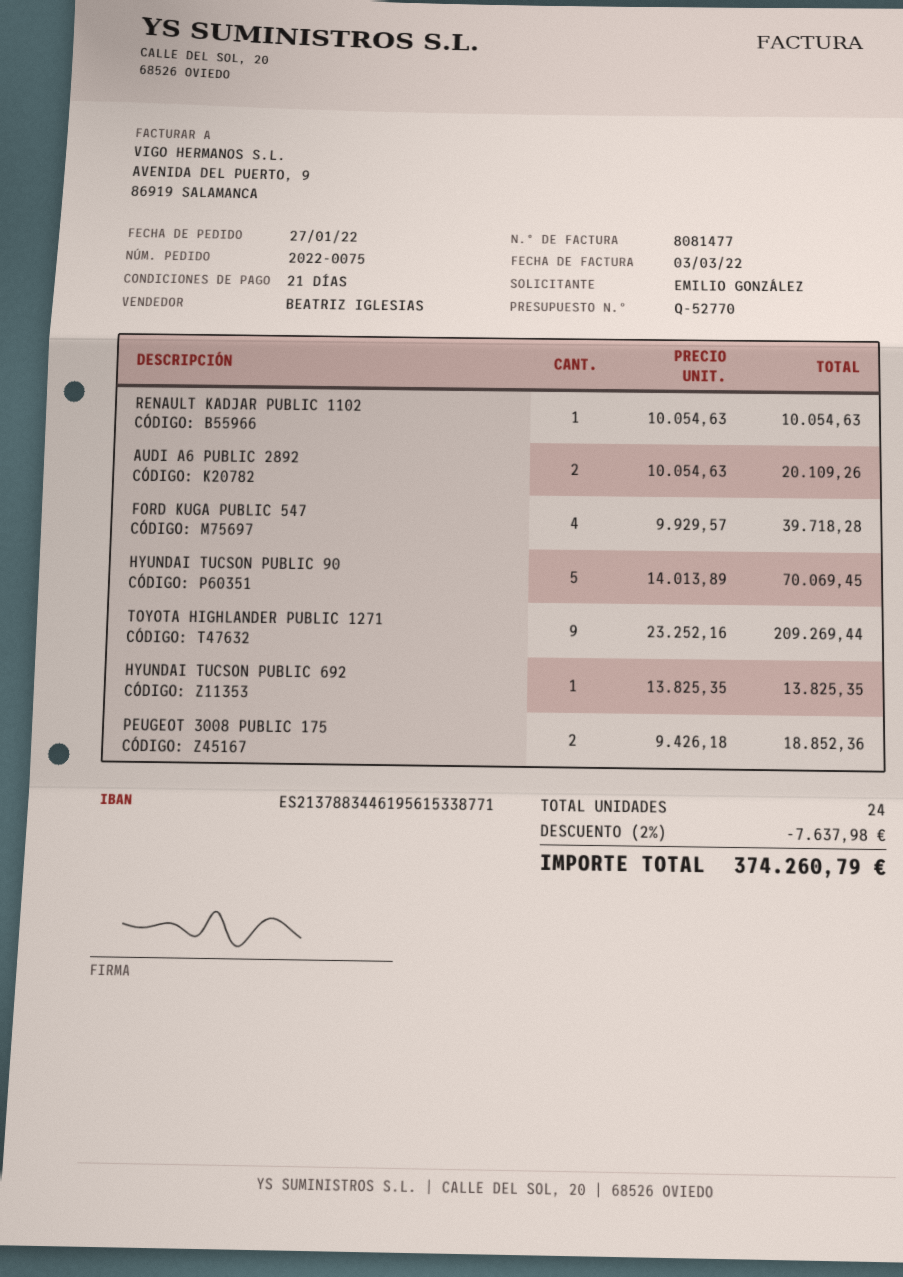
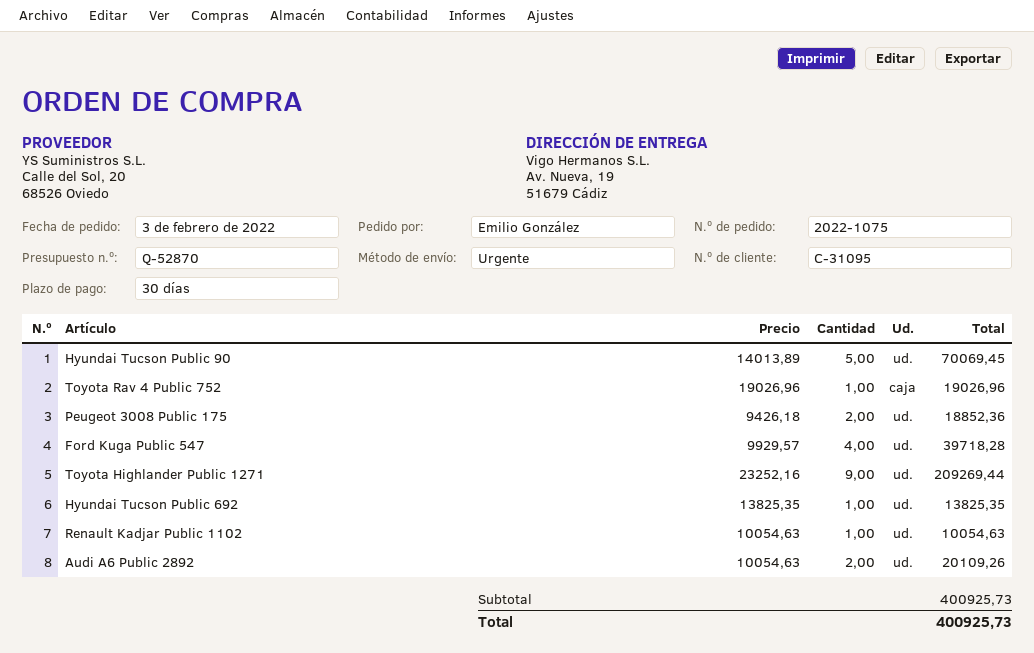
quote number: Q-52770 -> Q-52870
order number: 2022-0075 -> 2022-1075
order date: 2022-01-27 -> 2022-02-03
payment terms: 21 days -> 30 days
Toyota Rav 4 Public 752: none -> 1 x 19026.96 = 19026.96
discount: 2% = 7637.98 -> none
total: 374260.79 -> 400925.73

